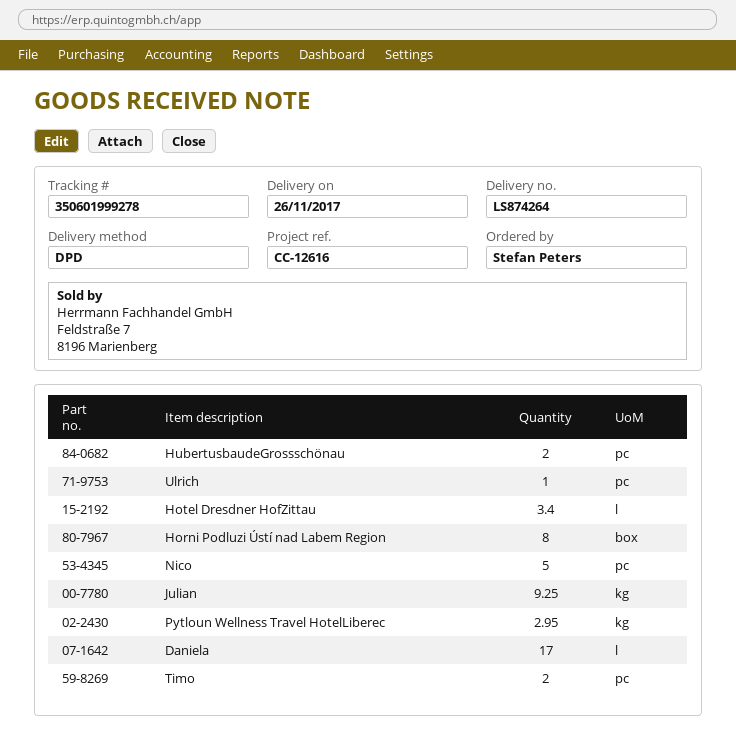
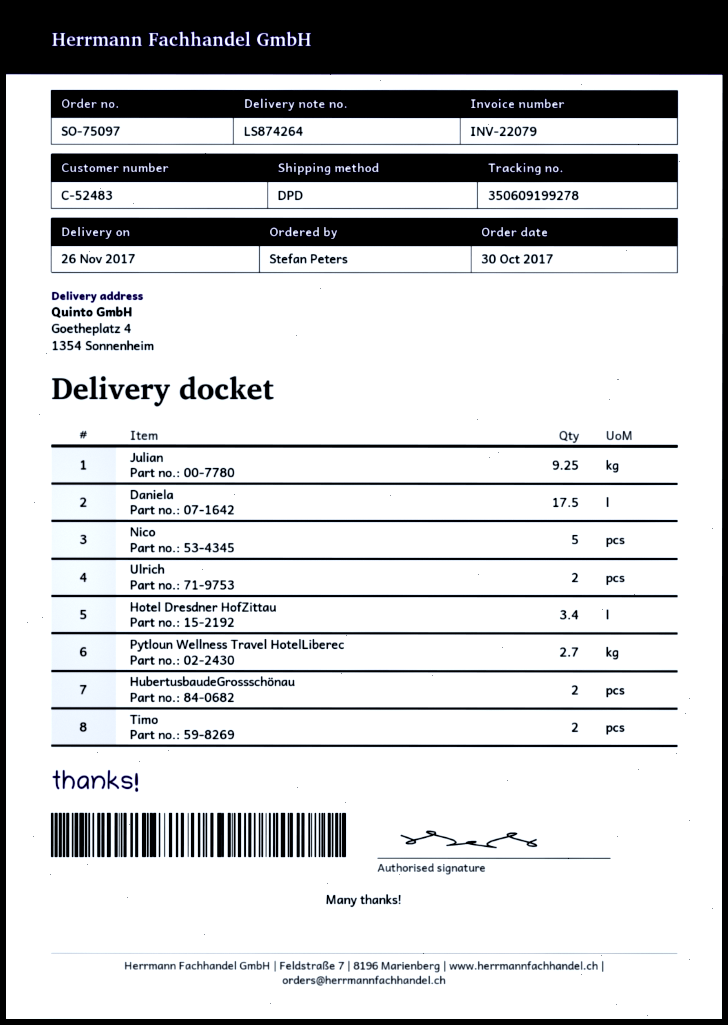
tracking number: 350601999278 -> 350609199278
Ulrich: 1 -> 2
Horni Podluzi Ústí nad Labem Region: 8 -> none
Pytloun Wellness Travel HotelLiberec: 2.95 -> 2.7
Daniela: 17 -> 17.5

